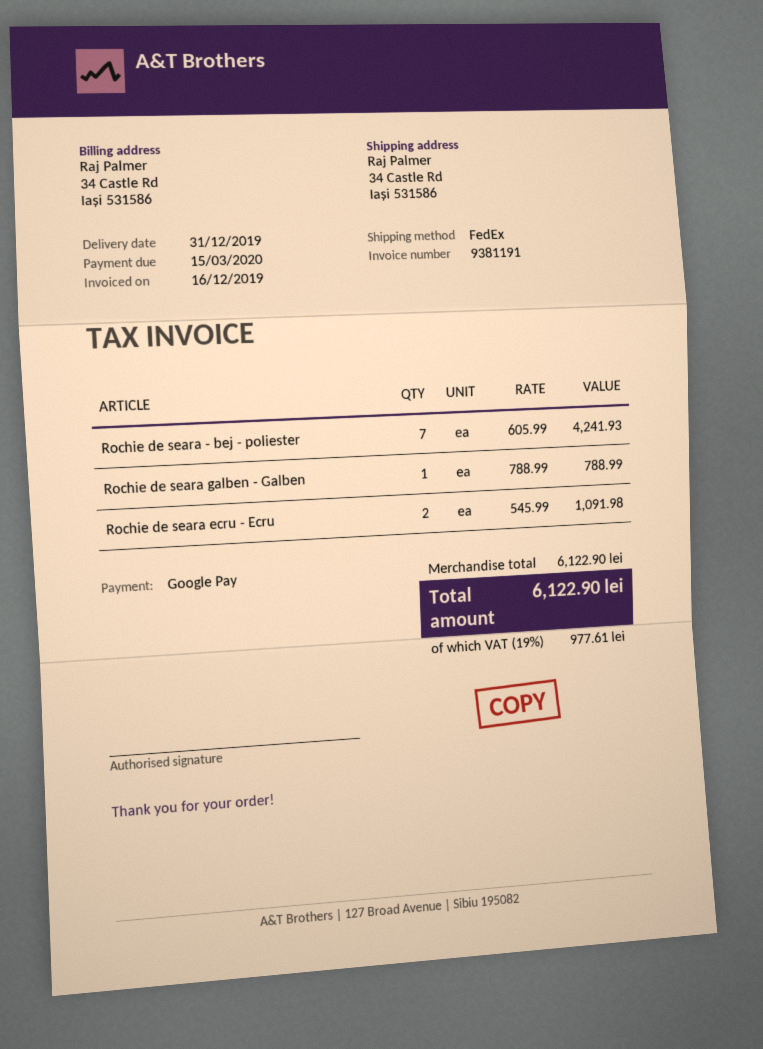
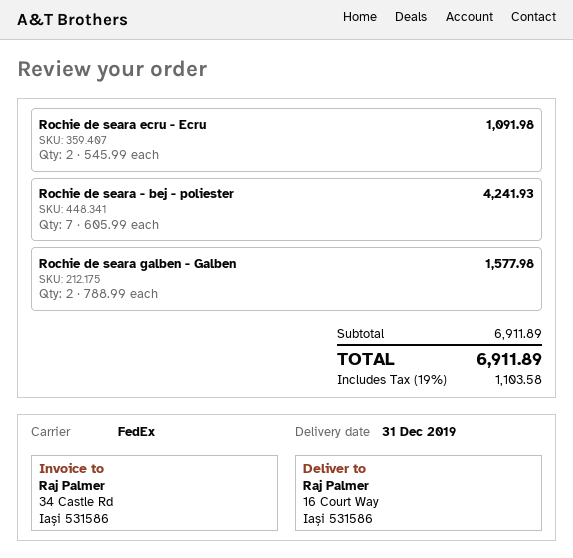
ship to: 34 Castle Rd, Iași 531586 -> 16 Court Way, Iași 531586
Rochie de seara galben - Galben: 1 x 788.99 = 788.99 -> 2 x 788.99 = 1577.98
subtotal: 6122.90 -> 6911.89
tax: 19% = 977.61 -> 19% = 1103.58
total: 6122.90 -> 6911.89

